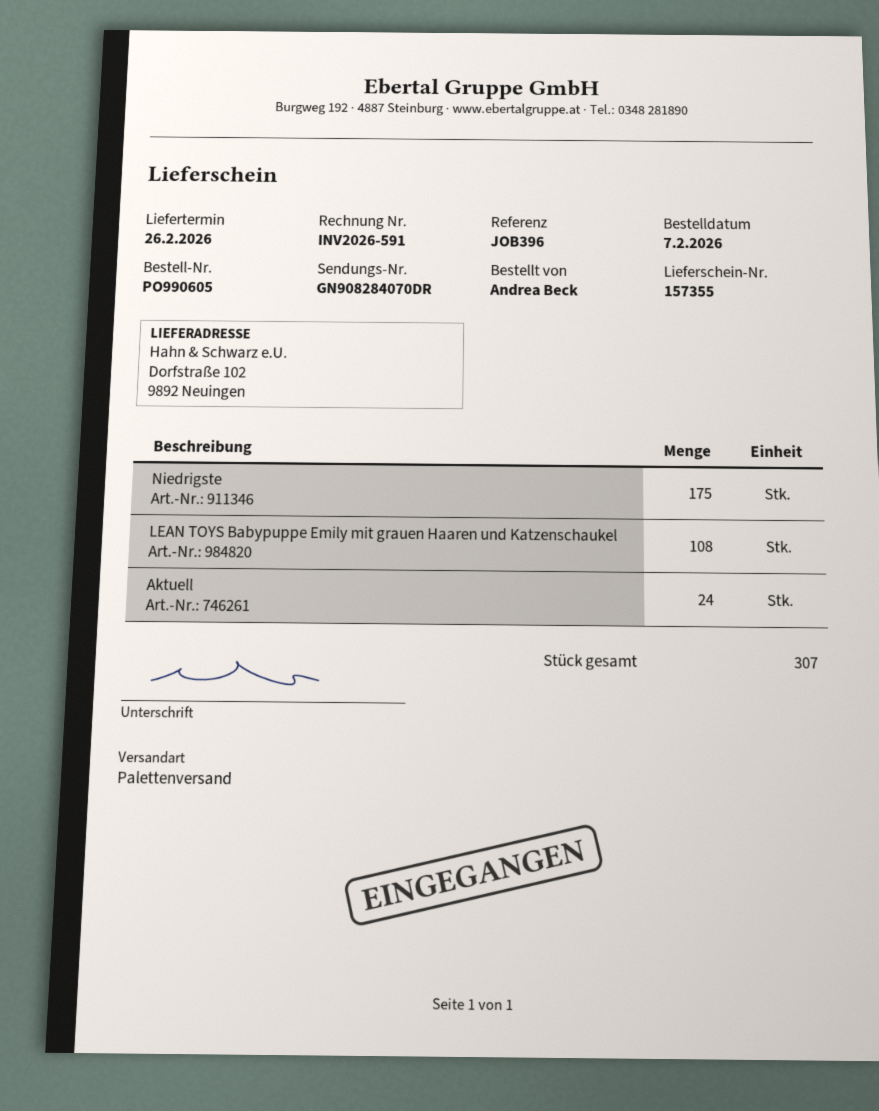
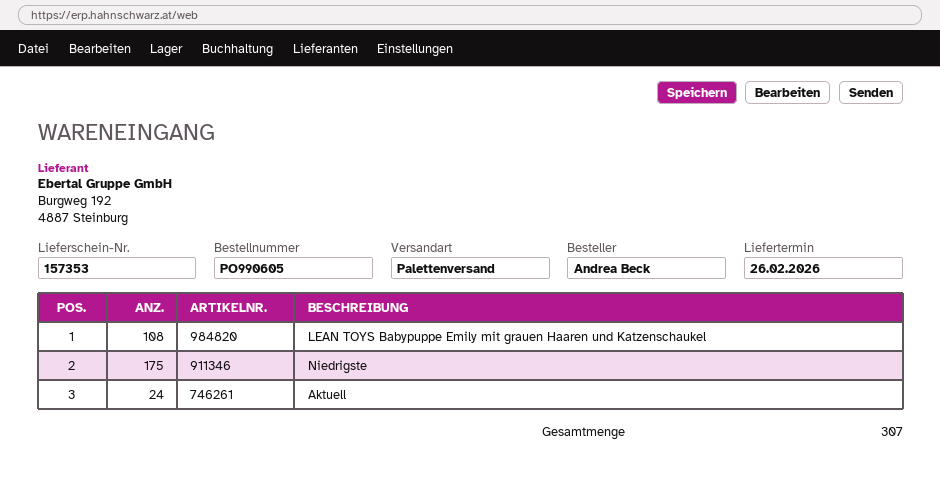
delivery note number: 157355 -> 157353

